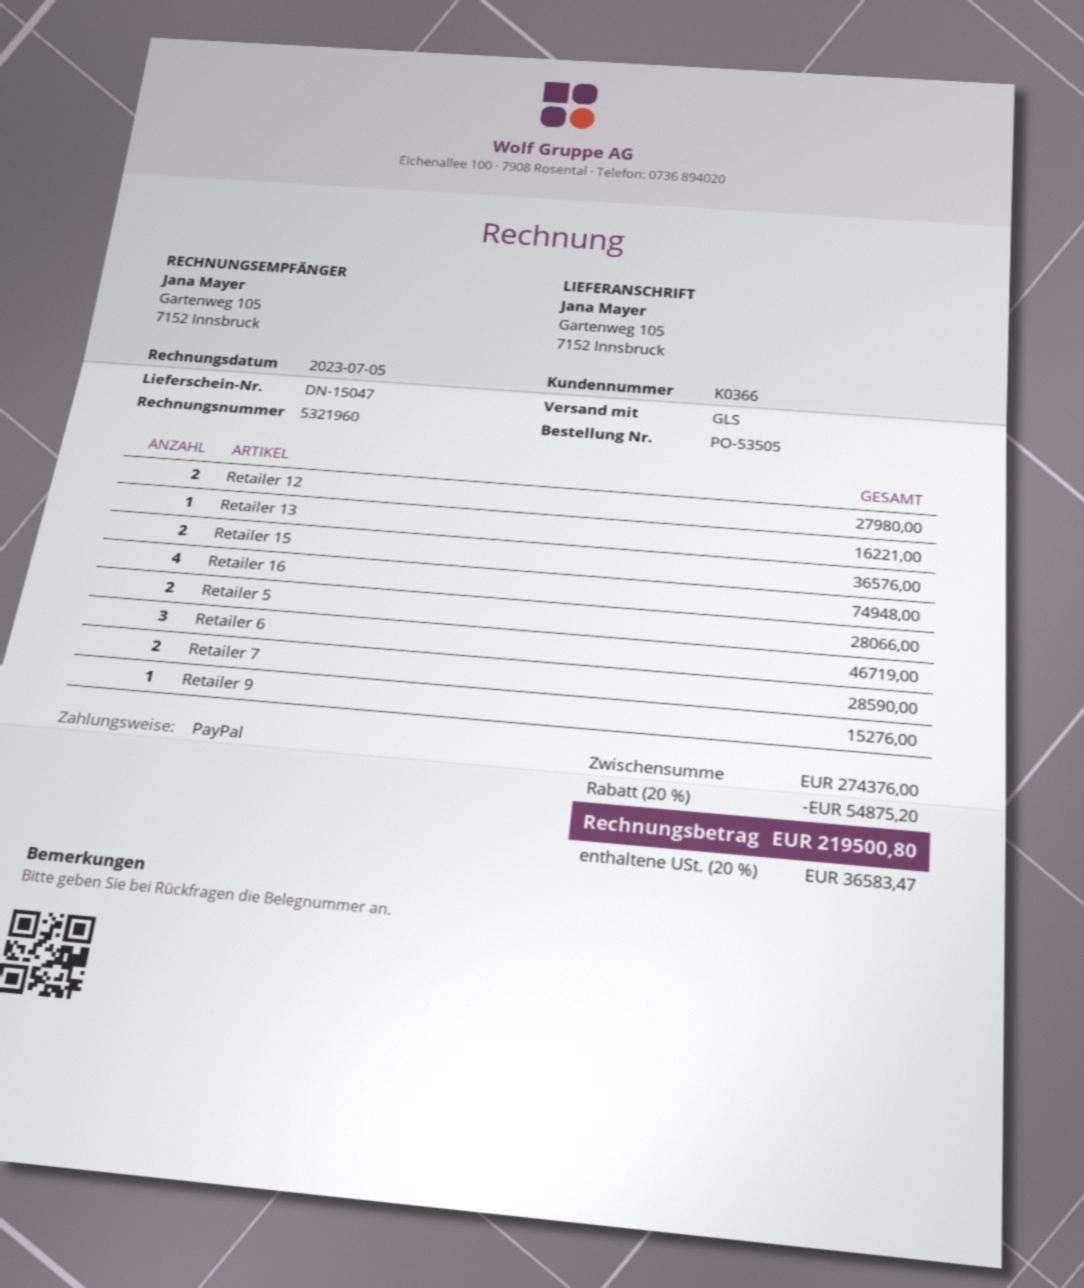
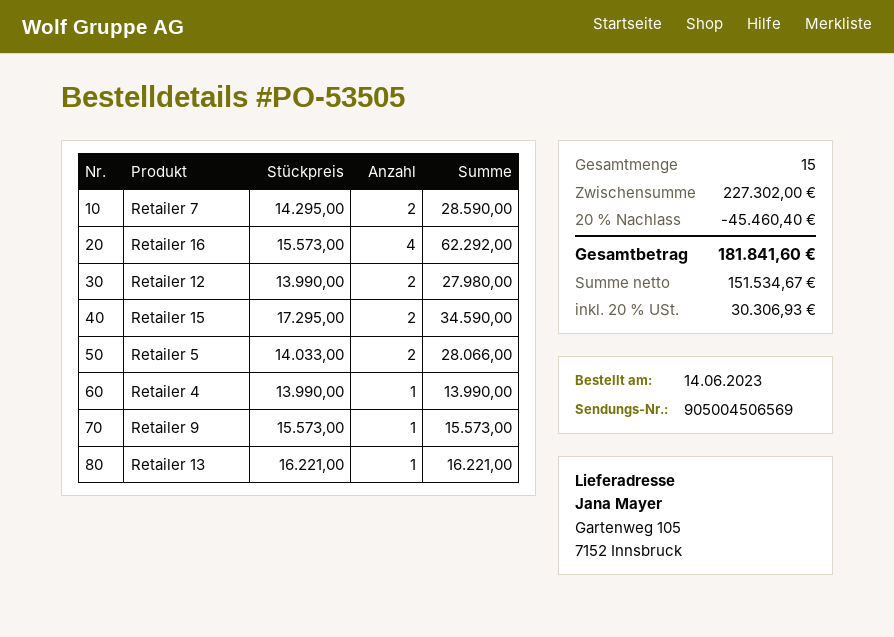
Retailer 15: 2 for 36576.00 -> 2 for 34590.00
Retailer 16: 4 for 74948.00 -> 4 for 62292.00
Retailer 6: 3 for 46719.00 -> none
Retailer 9: 1 for 15276.00 -> 1 for 15573.00
Retailer 4: none -> 1 for 13990.00
subtotal: 274376.00 -> 227302.00
discount: 20% = 54875.20 -> 20% = 45460.40
tax: 20% = 36583.47 -> 20% = 30306.93
total: 219500.80 -> 181841.60

